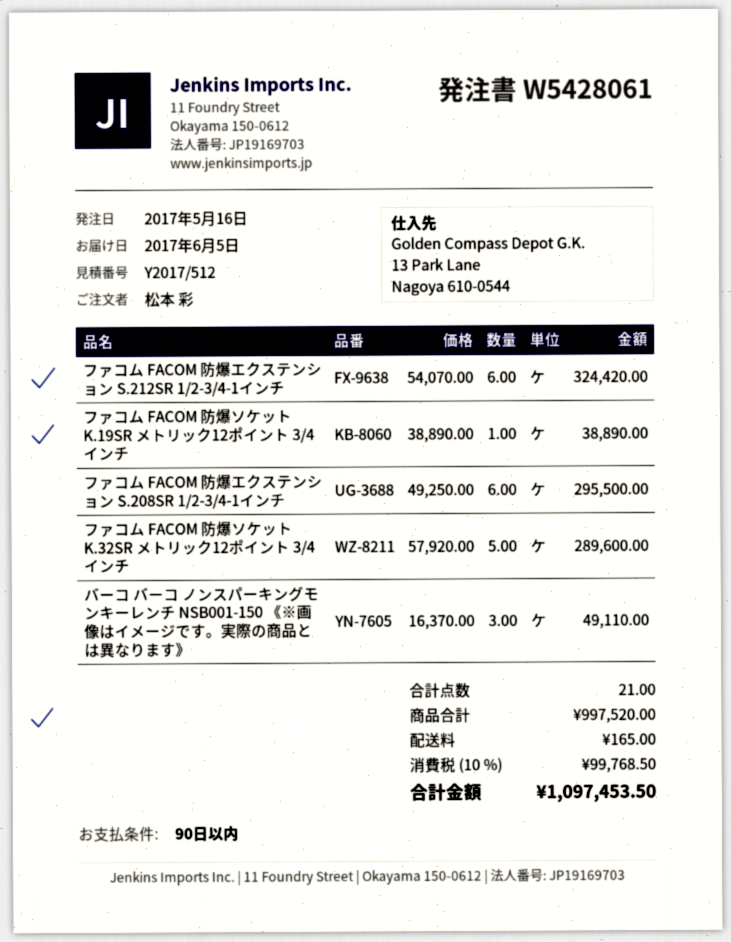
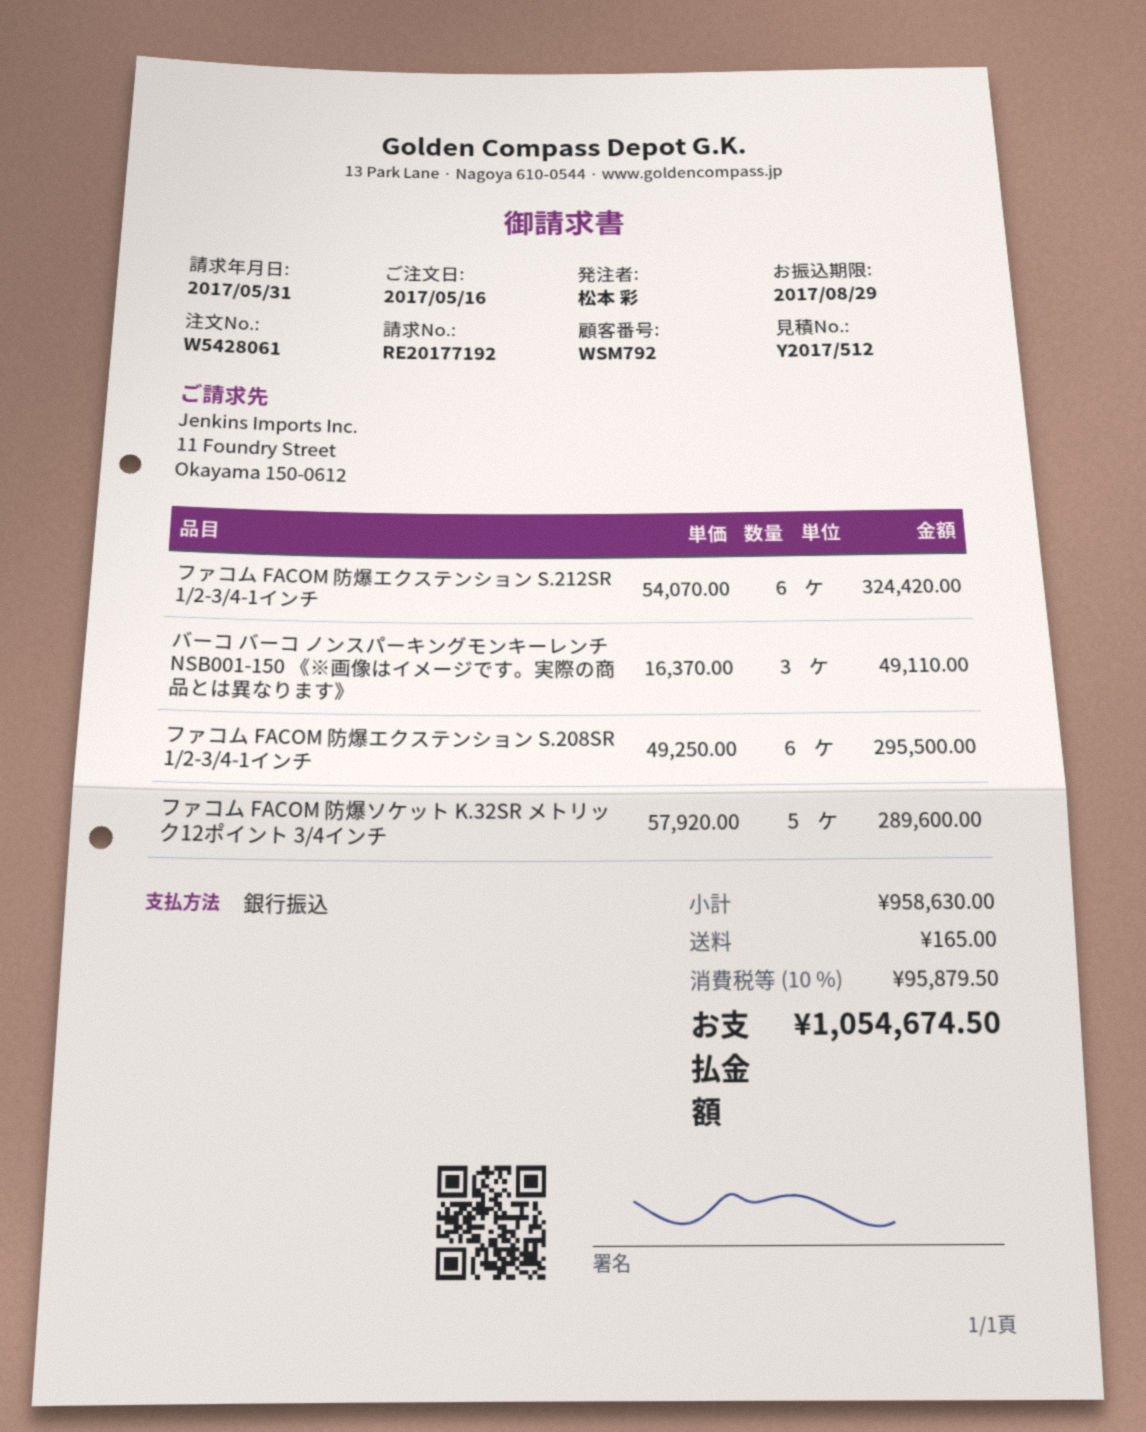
ファコム FACOM 防爆ソケット K.19SR メトリック12ポイント 3/4インチ: 1 x 38890.00 = 38890.00 -> none
subtotal: 997520.00 -> 958630.00
tax: 10% = 99768.50 -> 10% = 95879.50
total: 1097453.50 -> 1054674.50

